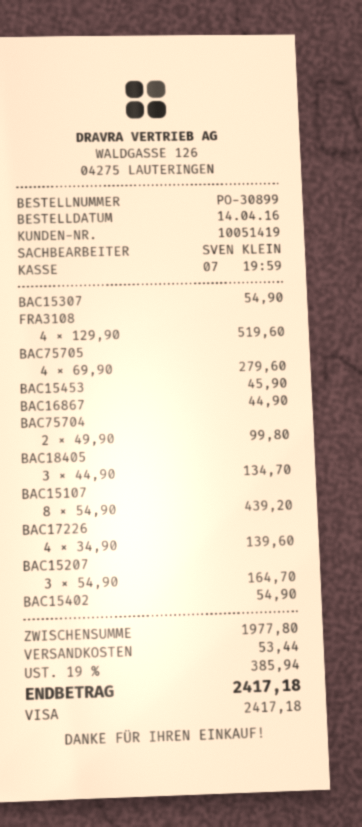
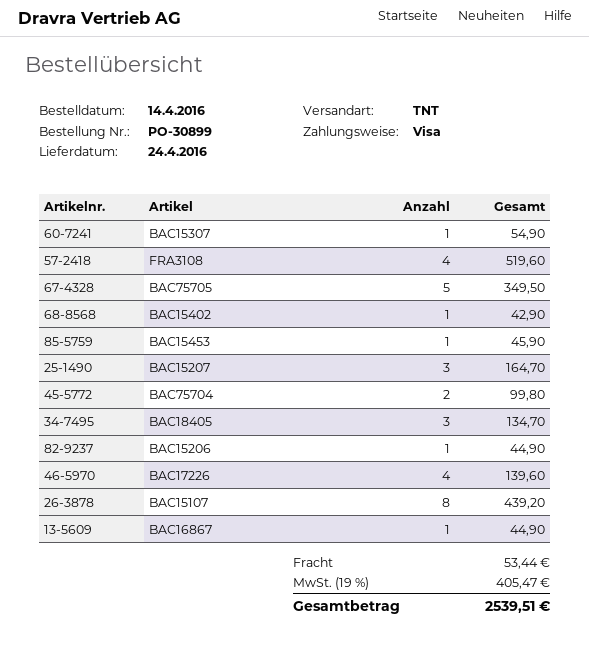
BAC75705: 4 for 279.60 -> 5 for 349.50
BAC15402: 1 for 54.90 -> 1 for 42.90
BAC15206: none -> 1 for 44.90
tax: 19% = 385.94 -> 19% = 405.47
total: 2417.18 -> 2539.51

